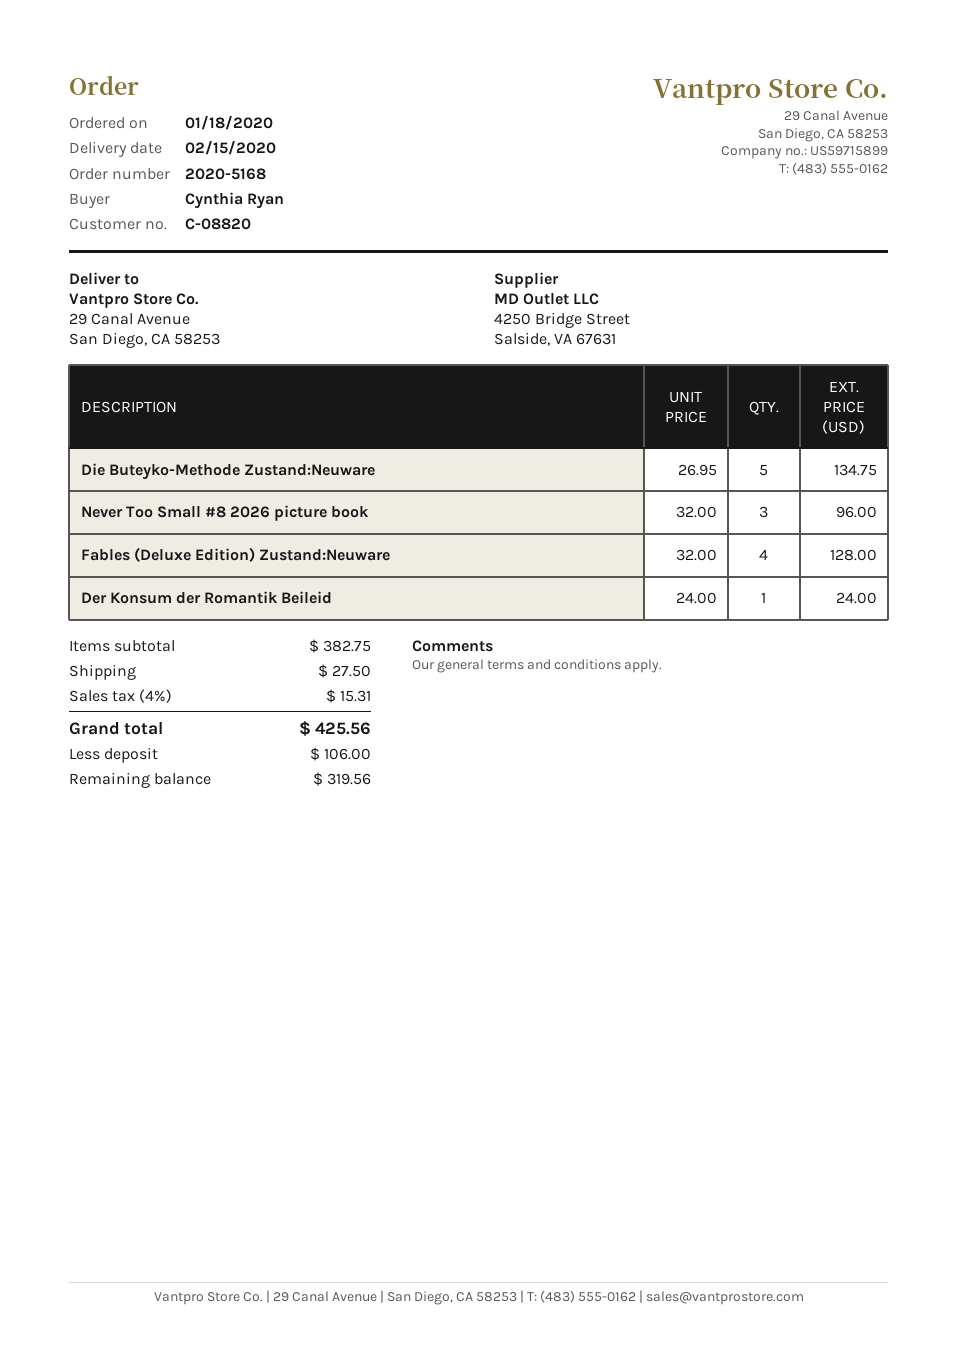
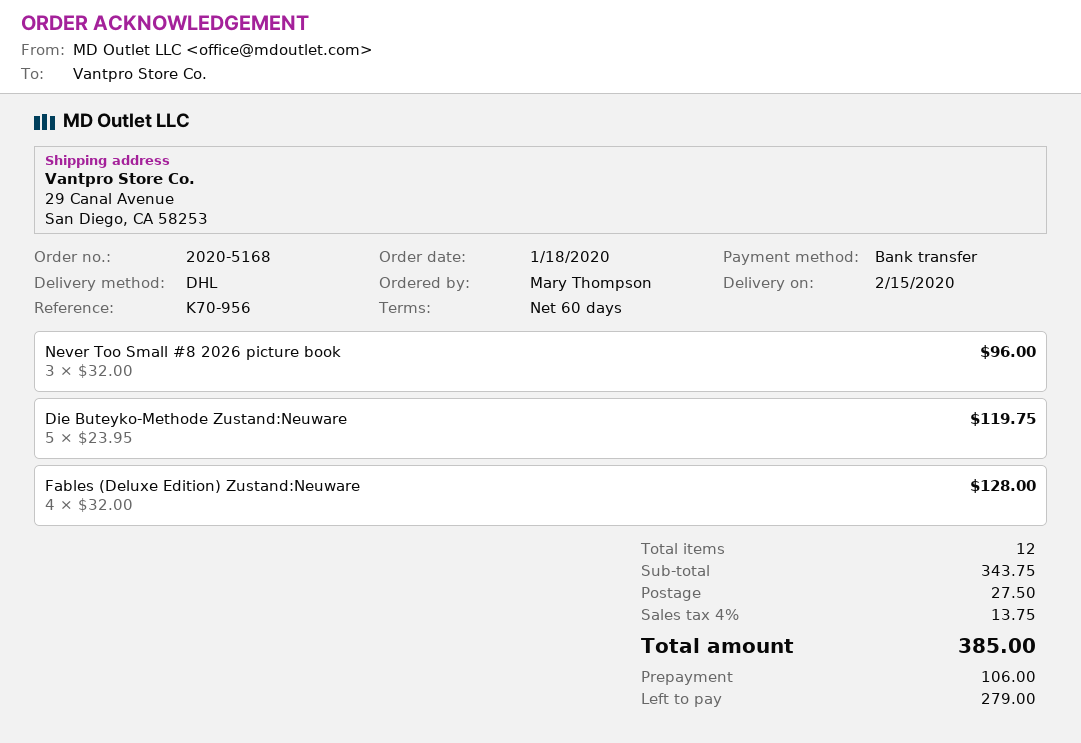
ordered by: Cynthia Ryan -> Mary Thompson
Die Buteyko-Methode Zustand:Neuware: 5 x 26.95 = 134.75 -> 5 x 23.95 = 119.75
Der Konsum der Romantik Beileid: 1 x 24.00 = 24.00 -> none
subtotal: 382.75 -> 343.75
tax: 4% = 15.31 -> 4% = 13.75
total: 425.56 -> 385.00
balance: 319.56 -> 279.00

